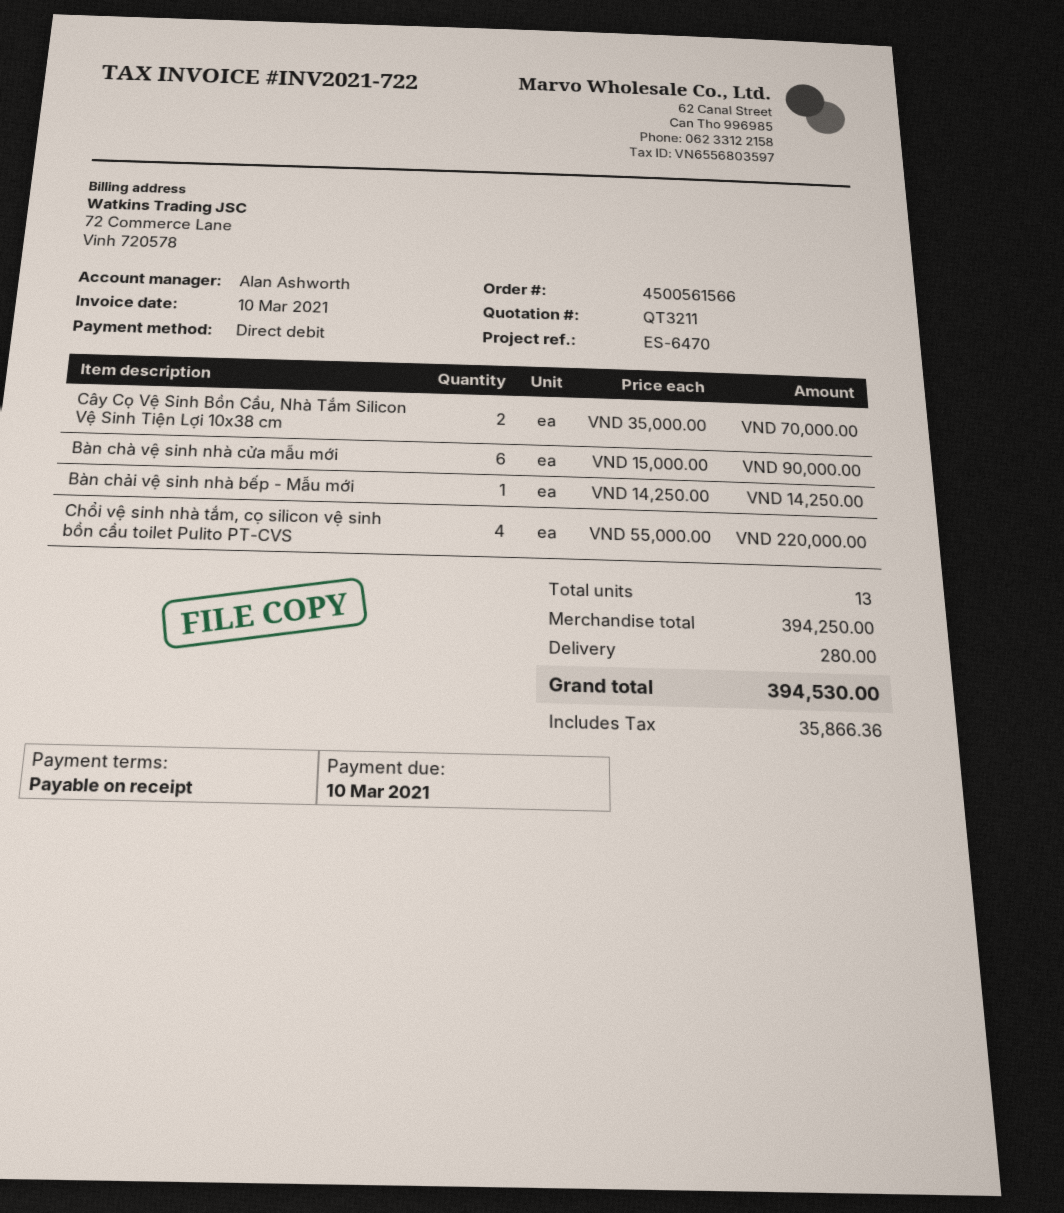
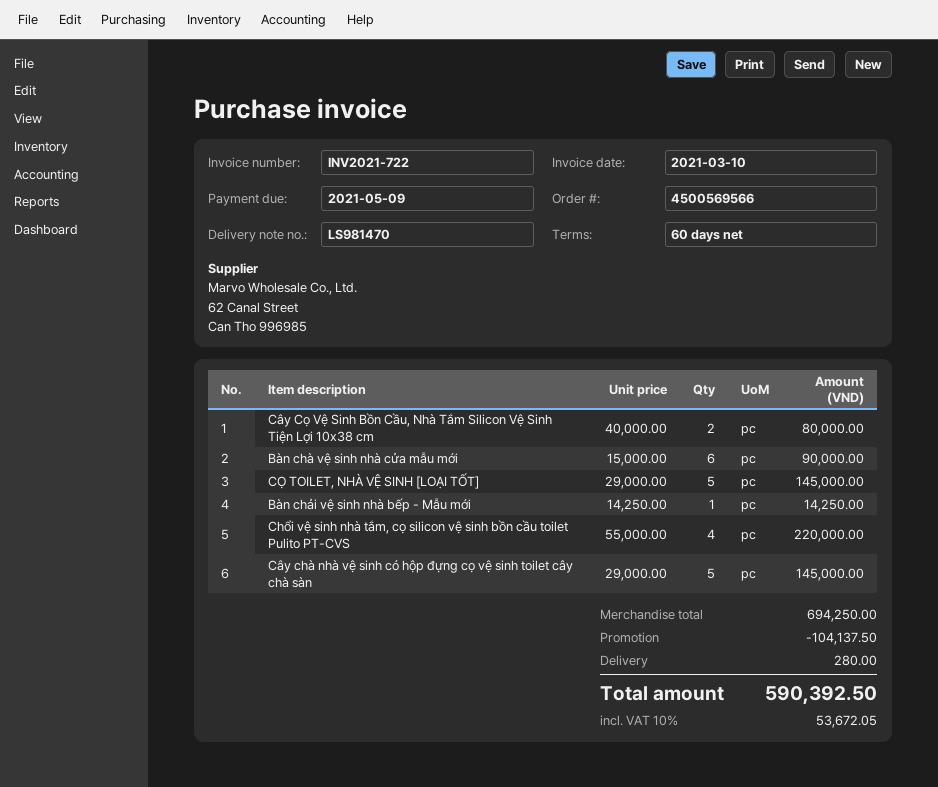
order number: 4500561566 -> 4500569566
payment terms: on receipt -> 60 days
due date: 2021-03-10 -> 2021-05-09
Cây Cọ Vệ Sinh Bồn Cầu, Nhà Tắm Silicon Vệ Sinh Tiện Lợi 10x38 cm: 2 x 35000.00 = 70000.00 -> 2 x 40000.00 = 80000.00
CỌ TOILET, NHÀ VỆ SINH [LOẠI TỐT]: none -> 5 x 29000.00 = 145000.00
Cây chà nhà vệ sinh có hộp đựng cọ vệ sinh toilet cây chà sàn: none -> 5 x 29000.00 = 145000.00
subtotal: 394250.00 -> 694250.00
discount: none -> 104137.50
tax: 35866.36 -> 53672.05
total: 394530.00 -> 590392.50

